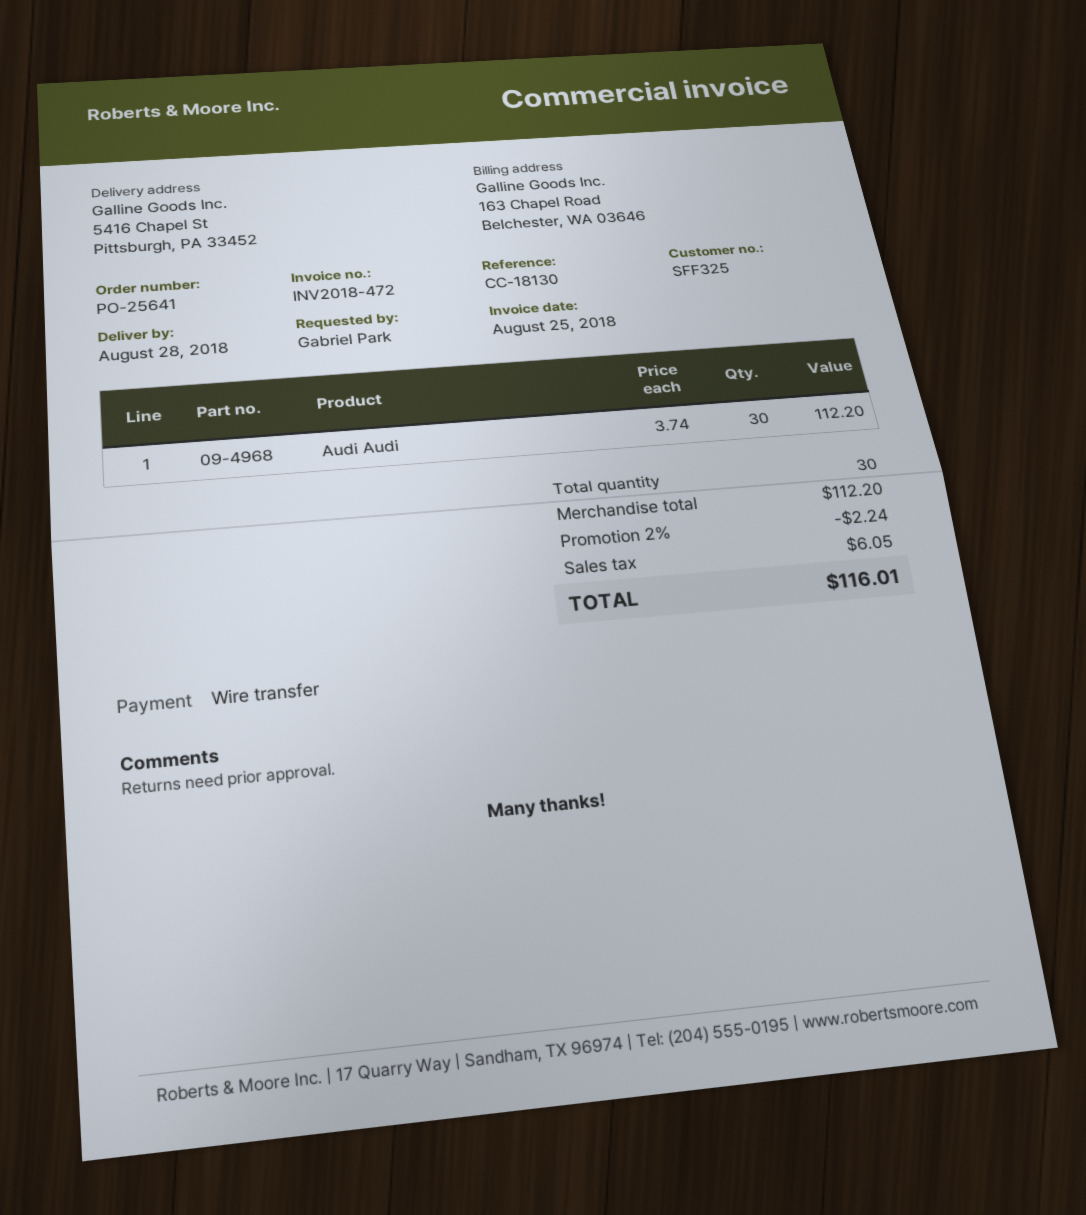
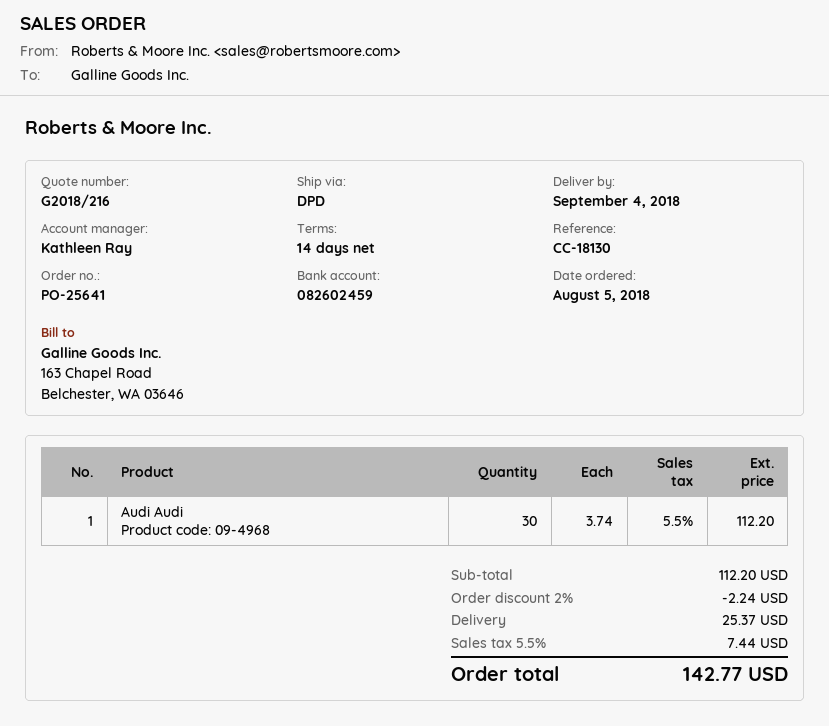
delivery date: 2018-08-28 -> 2018-09-04
shipping: none -> 25.37
tax: 6.05 -> 7.44
total: 116.01 -> 142.77

